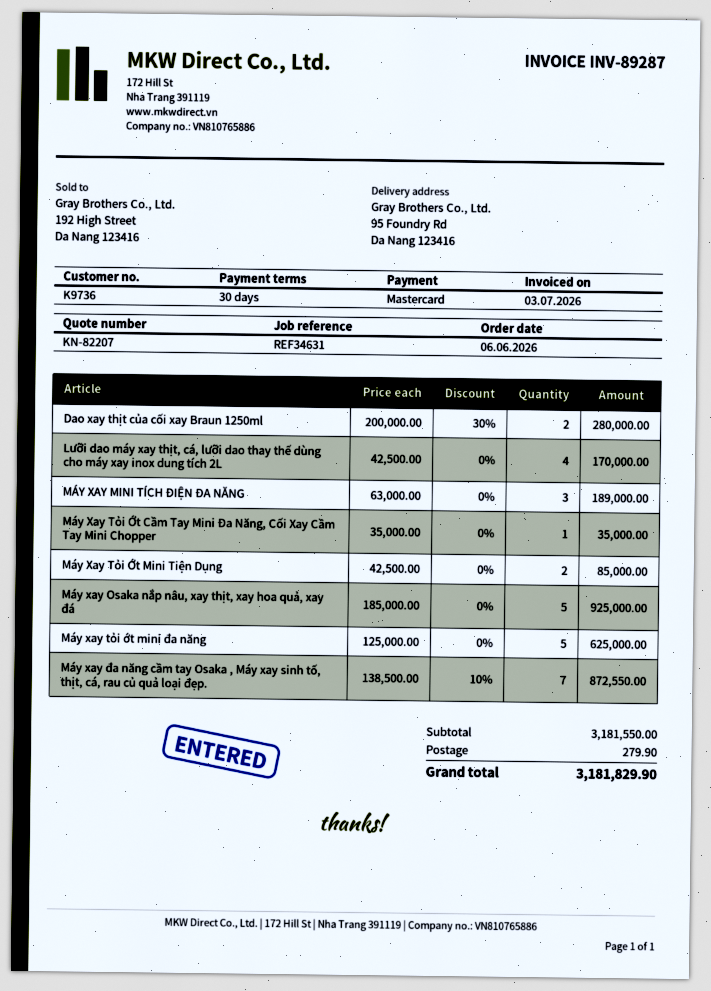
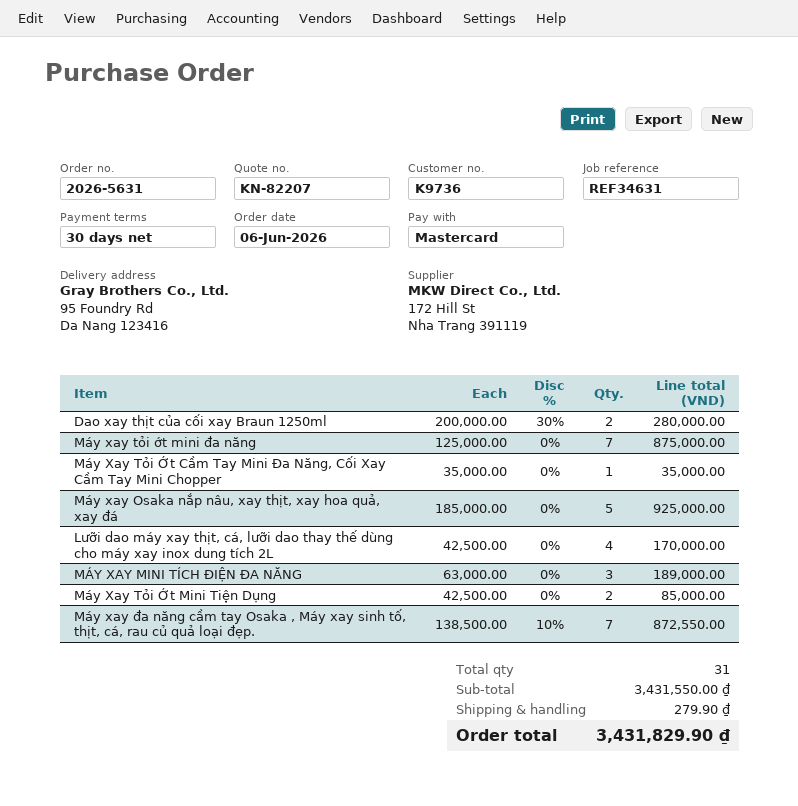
Máy xay tỏi ớt mini đa năng: 5 x 125000.00 = 625000.00 -> 7 x 125000.00 = 875000.00
subtotal: 3181550.00 -> 3431550.00
total: 3181829.90 -> 3431829.90

